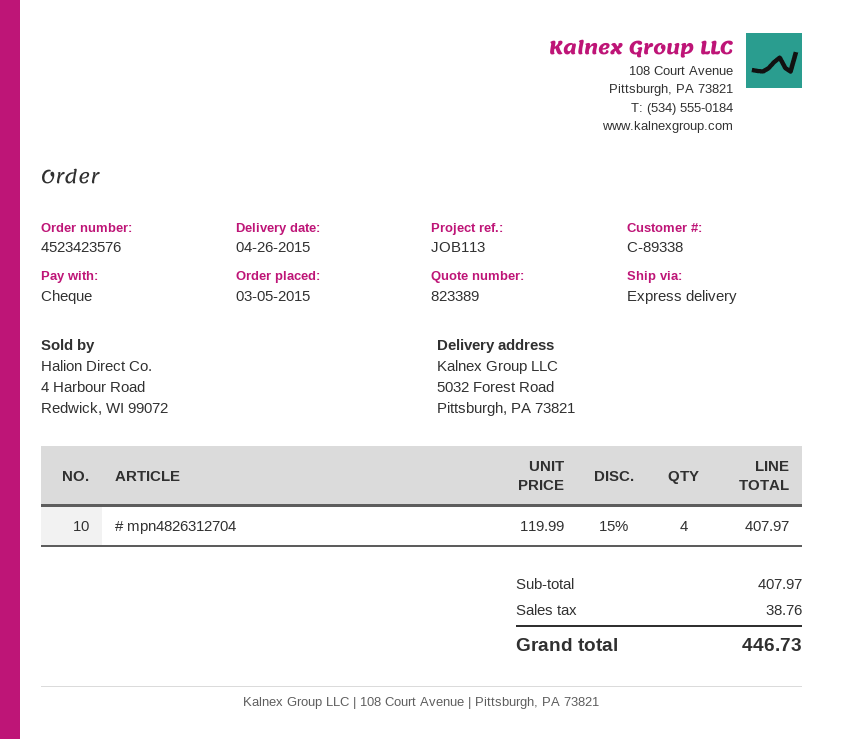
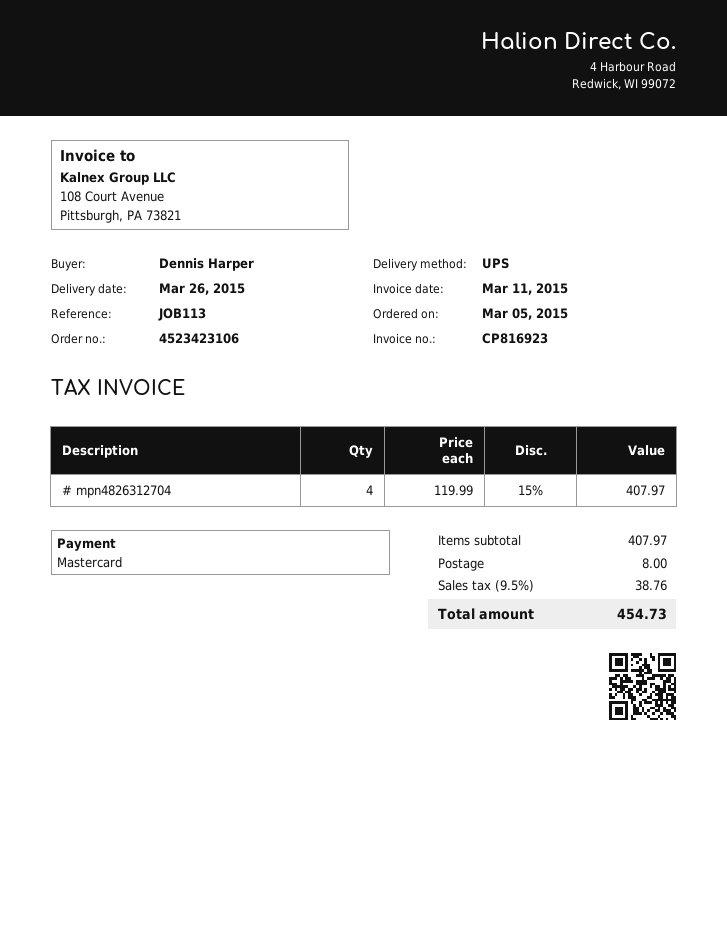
order number: 4523423576 -> 4523423106
delivery date: 2015-04-26 -> 2015-03-26
payment method: cheque -> Mastercard
shipping method: express -> UPS
shipping: none -> 8.00
total: 446.73 -> 454.73

